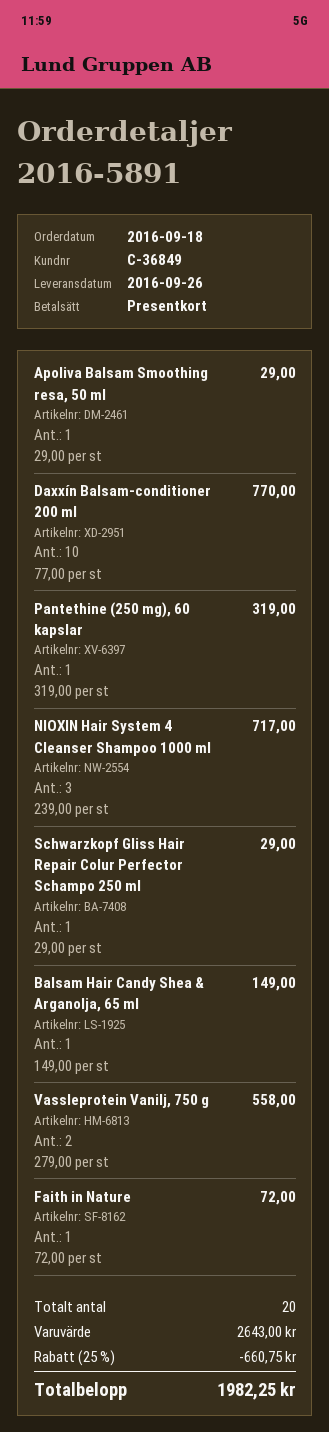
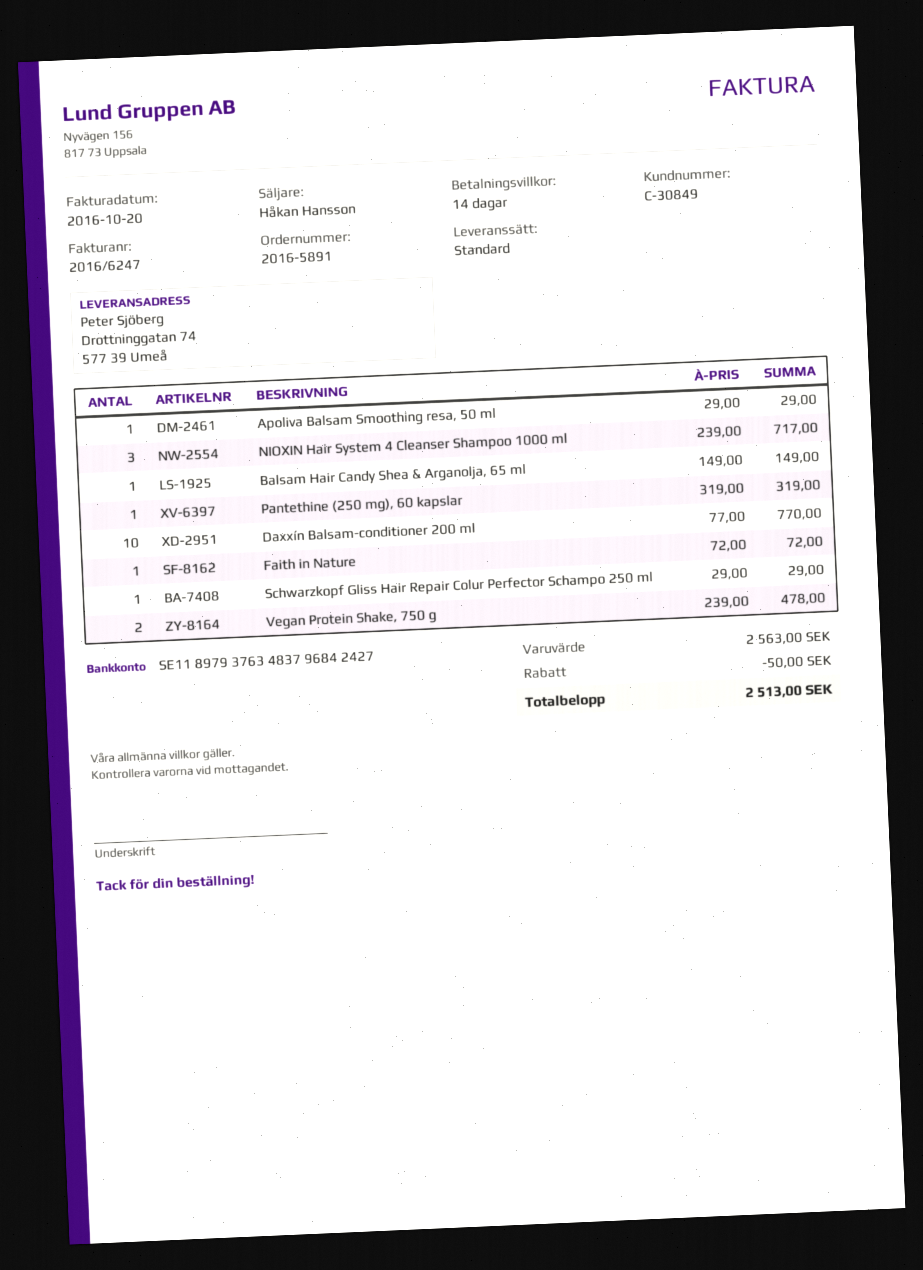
customer number: C-36849 -> C-30849
Vassleprotein Vanilj, 750 g: 2 x 279.00 = 558.00 -> none
Vegan Protein Shake, 750 g: none -> 2 x 239.00 = 478.00
subtotal: 2643.00 -> 2563.00
discount: 660.75 -> 50.00
total: 1982.25 -> 2513.00

